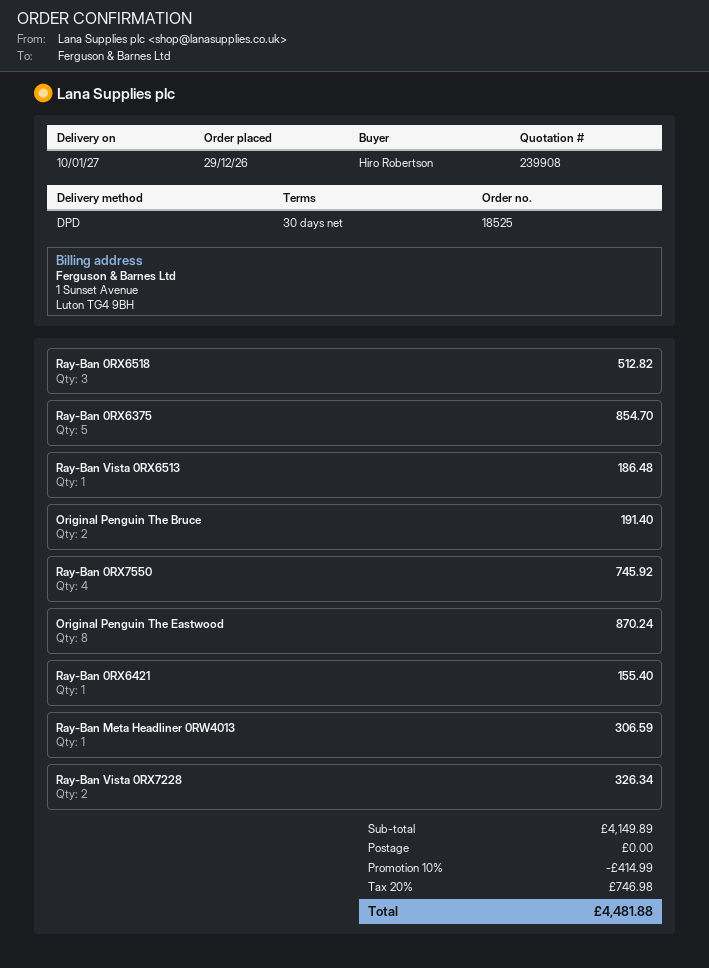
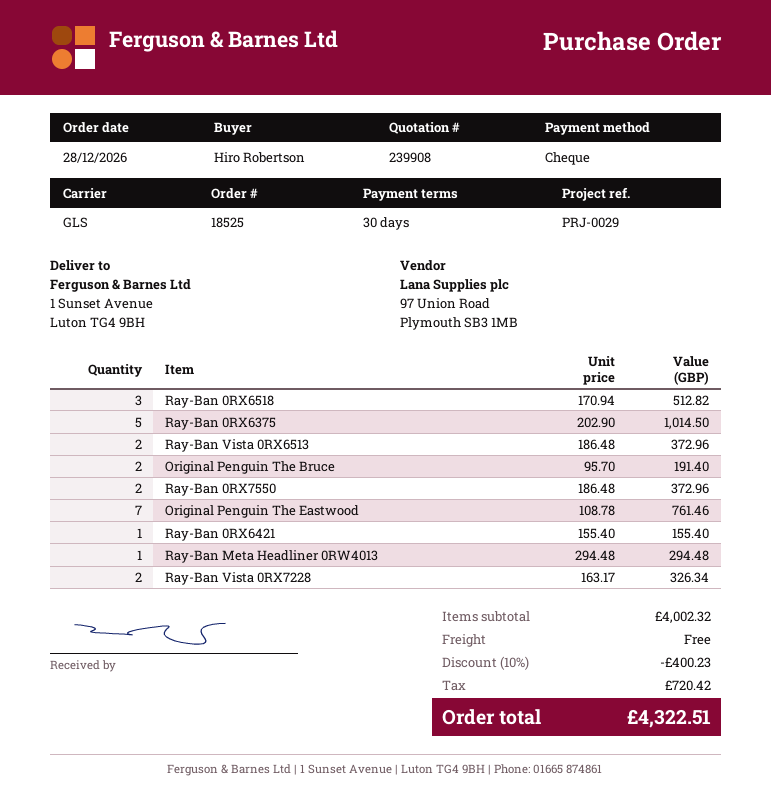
order date: 2026-12-29 -> 2026-12-28
shipping method: DPD -> GLS
Ray-Ban 0RX6375: 5 for 854.70 -> 5 for 1014.50
Ray-Ban Vista 0RX6513: 1 for 186.48 -> 2 for 372.96
Ray-Ban 0RX7550: 4 for 745.92 -> 2 for 372.96
Original Penguin The Eastwood: 8 for 870.24 -> 7 for 761.46
Ray-Ban Meta Headliner 0RW4013: 1 for 306.59 -> 1 for 294.48
subtotal: 4149.89 -> 4002.32
discount: 10% = 414.99 -> 10% = 400.23
tax: 746.98 -> 720.42
total: 4481.88 -> 4322.51

